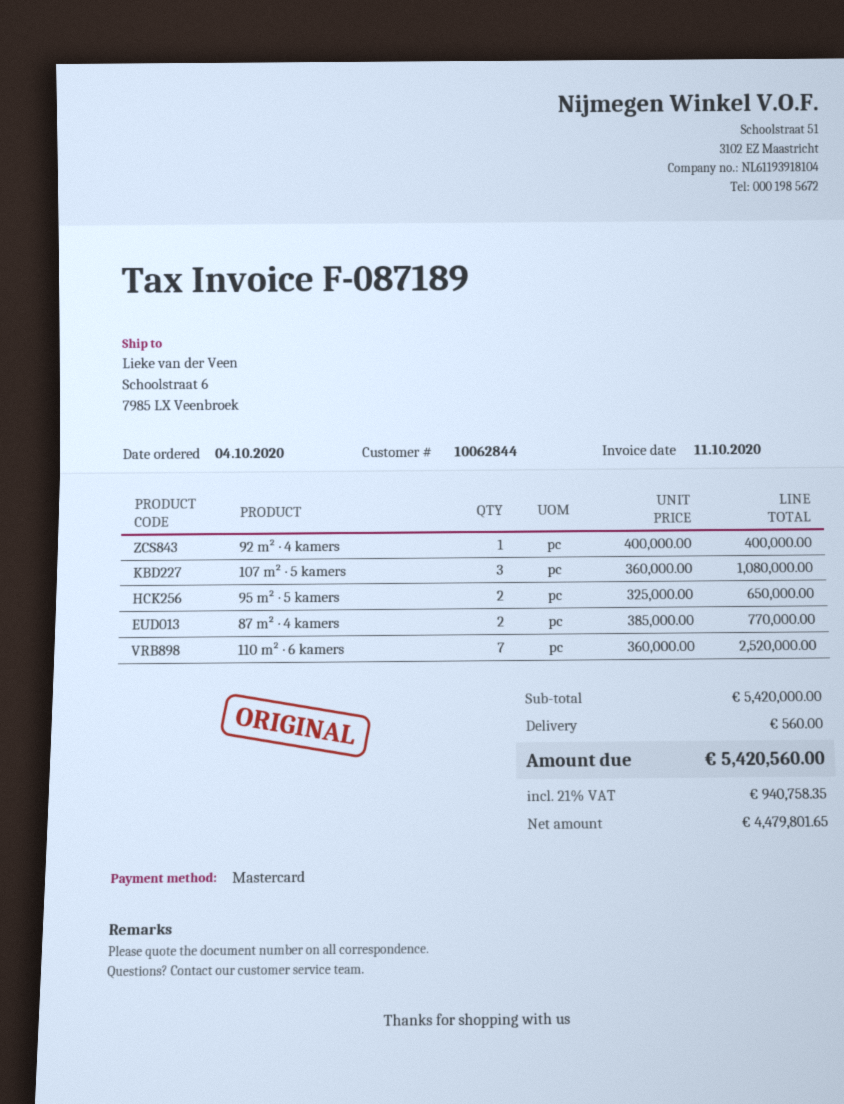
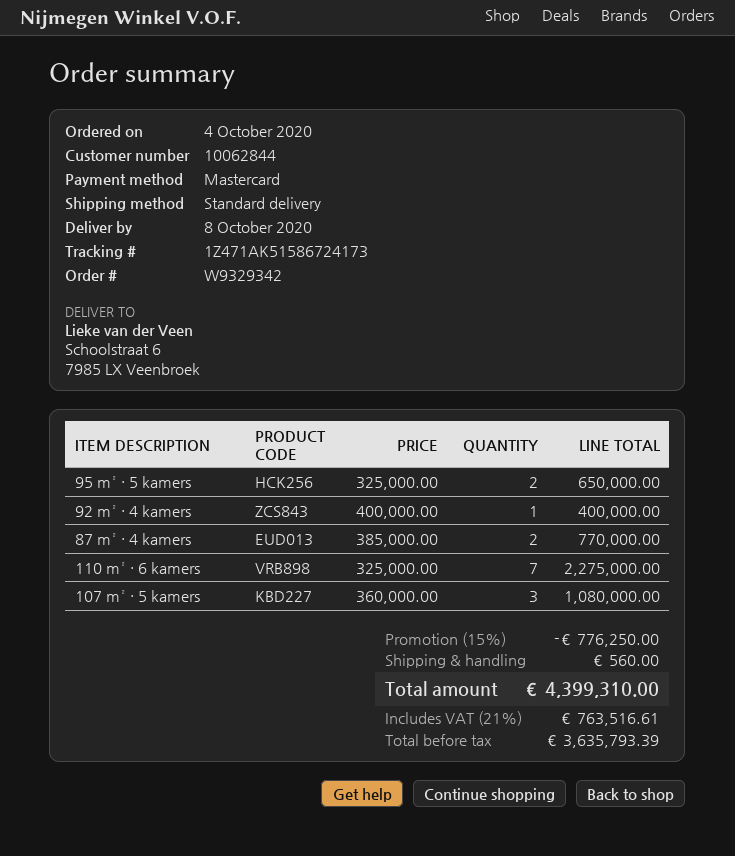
110 m² · 6 kamers: 7 x 360000.00 = 2520000.00 -> 7 x 325000.00 = 2275000.00
discount: none -> 15% = 776250.00
net: 4479801.65 -> 3635793.39
tax: 21% = 940758.35 -> 21% = 763516.61
total: 5420560.00 -> 4399310.00

